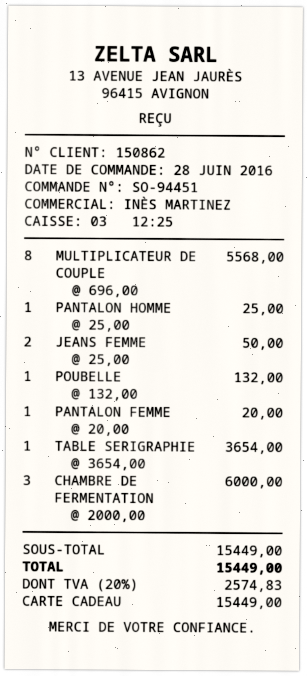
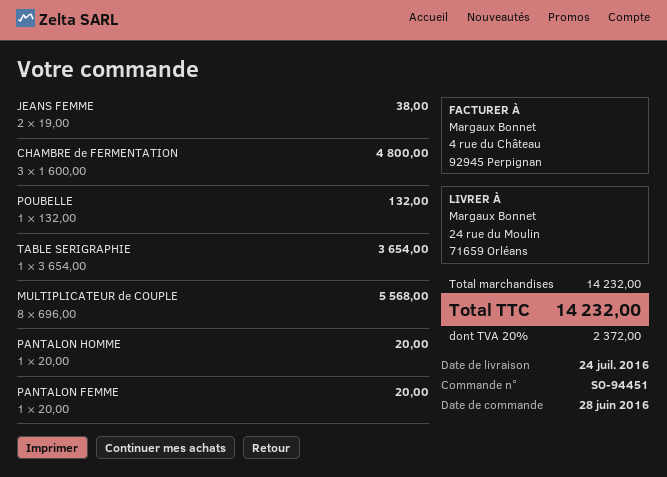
PANTALON HOMME: 1 x 25.00 = 25.00 -> 1 x 20.00 = 20.00
JEANS FEMME: 2 x 25.00 = 50.00 -> 2 x 19.00 = 38.00
CHAMBRE DE FERMENTATION: 3 x 2000.00 = 6000.00 -> 3 x 1600.00 = 4800.00
subtotal: 15449.00 -> 14232.00
tax: 20% = 2574.83 -> 20% = 2372.00
total: 15449.00 -> 14232.00

